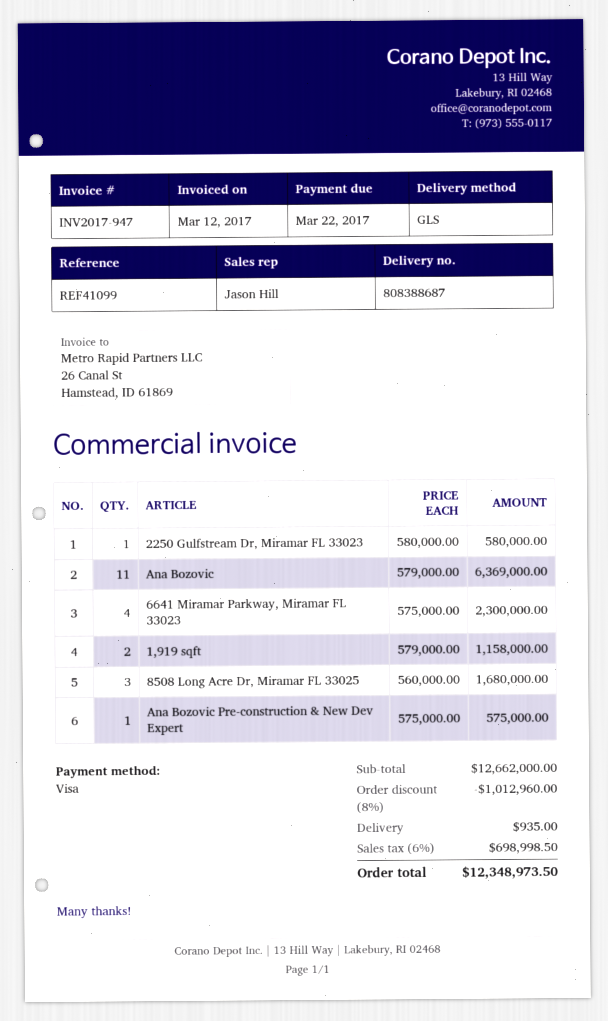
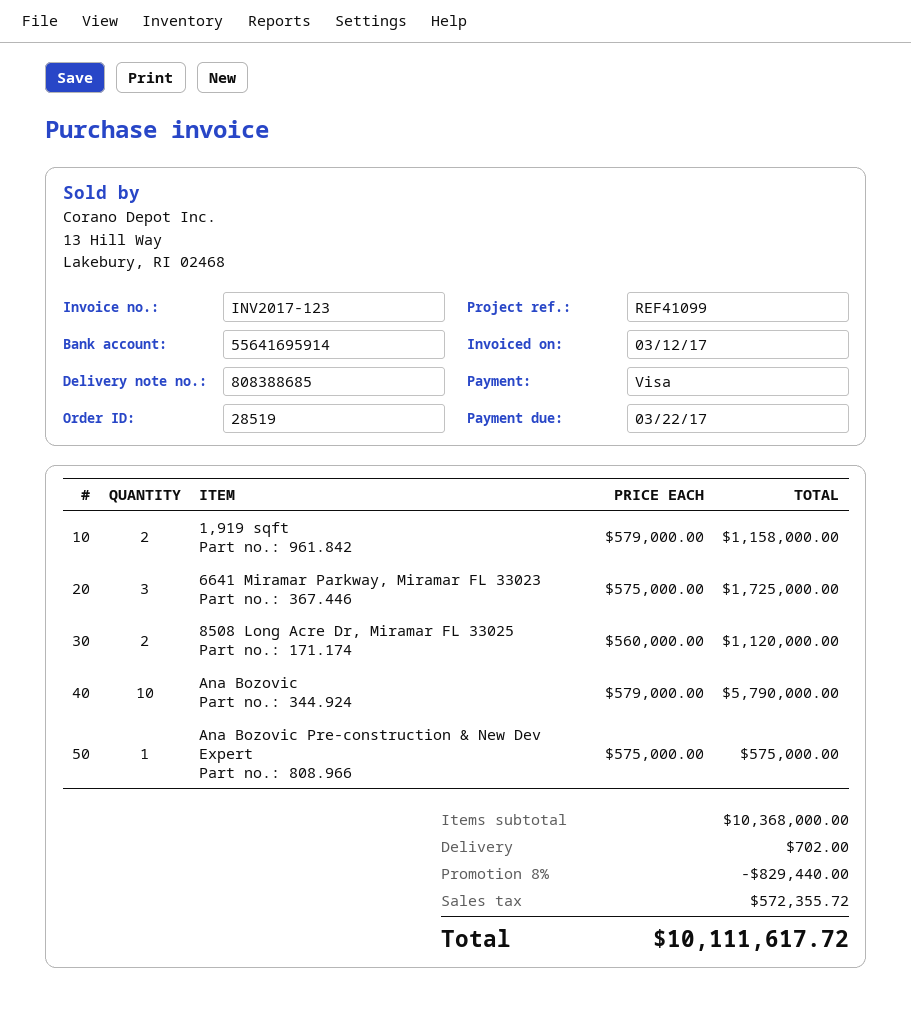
delivery note number: 808388687 -> 808388685
invoice number: INV2017-947 -> INV2017-123
2250 Gulfstream Dr, Miramar FL 33023: 1 x 580000.00 = 580000.00 -> none
Ana Bozovic: 11 x 579000.00 = 6369000.00 -> 10 x 579000.00 = 5790000.00
6641 Miramar Parkway, Miramar FL 33023: 4 x 575000.00 = 2300000.00 -> 3 x 575000.00 = 1725000.00
8508 Long Acre Dr, Miramar FL 33025: 3 x 560000.00 = 1680000.00 -> 2 x 560000.00 = 1120000.00
subtotal: 12662000.00 -> 10368000.00
discount: 8% = 1012960.00 -> 8% = 829440.00
shipping: 935.00 -> 702.00
tax: 698998.50 -> 572355.72
total: 12348973.50 -> 10111617.72

